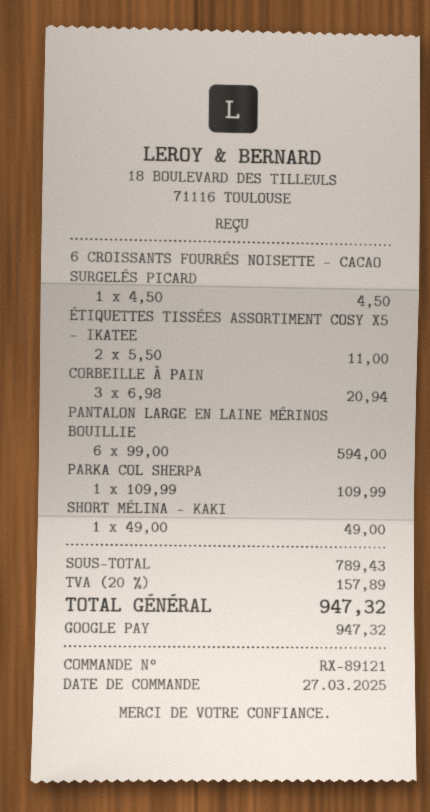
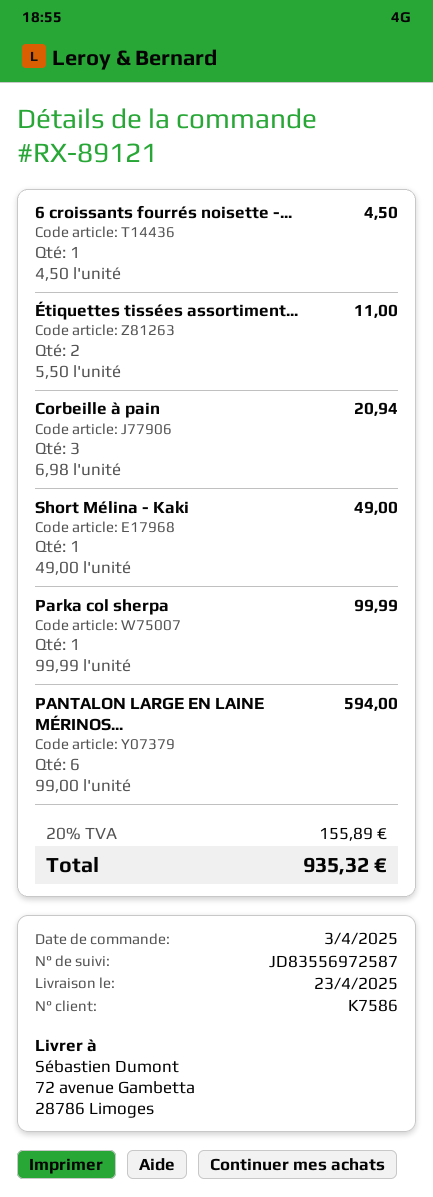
order date: 2025-03-27 -> 2025-04-03
PARKA COL SHERPA: 1 x 109.99 = 109.99 -> 1 x 99.99 = 99.99
tax: 20% = 157.89 -> 20% = 155.89
total: 947.32 -> 935.32

